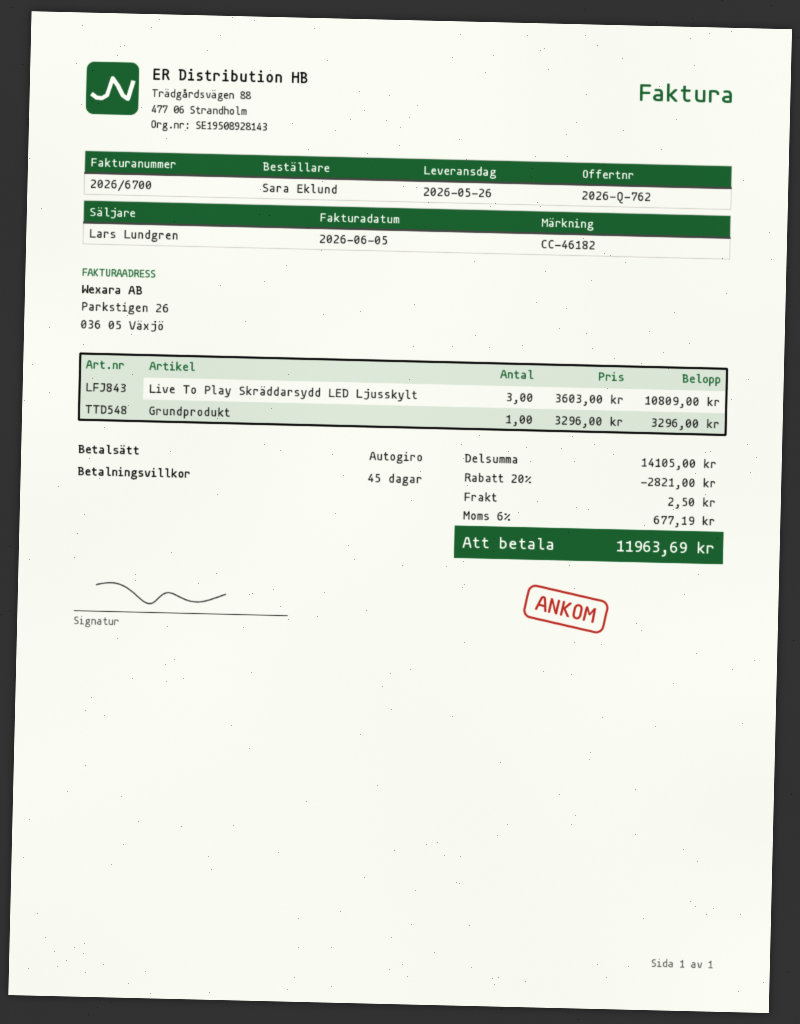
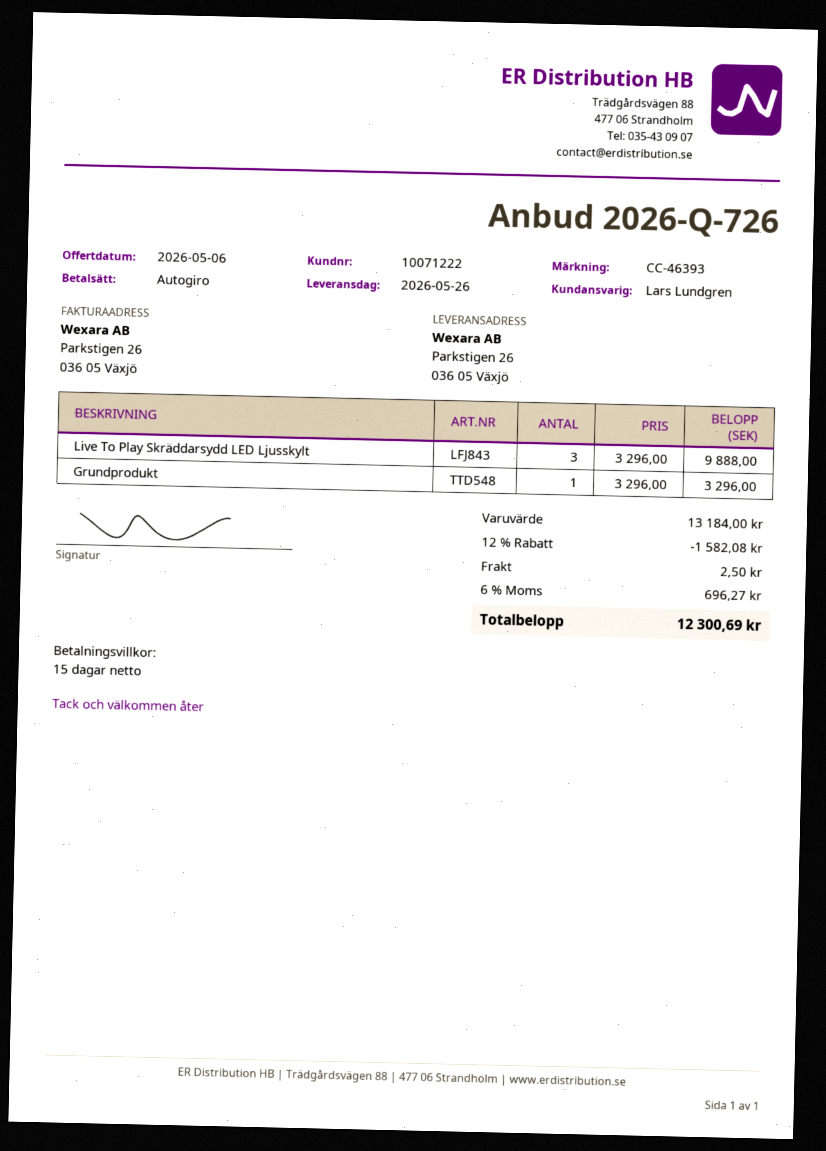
quote number: 2026-Q-762 -> 2026-Q-726
payment terms: 45 days -> 15 days
reference: CC-46182 -> CC-46393
Live To Play Skräddarsydd LED Ljusskylt: 3 x 3603.00 = 10809.00 -> 3 x 3296.00 = 9888.00
subtotal: 14105.00 -> 13184.00
discount: 20% = 2821.00 -> 12% = 1582.08
tax: 6% = 677.19 -> 6% = 696.27
total: 11963.69 -> 12300.69

